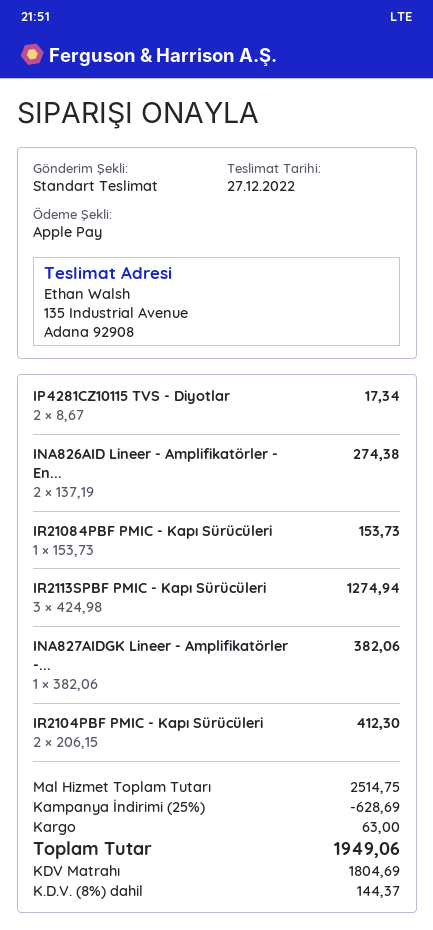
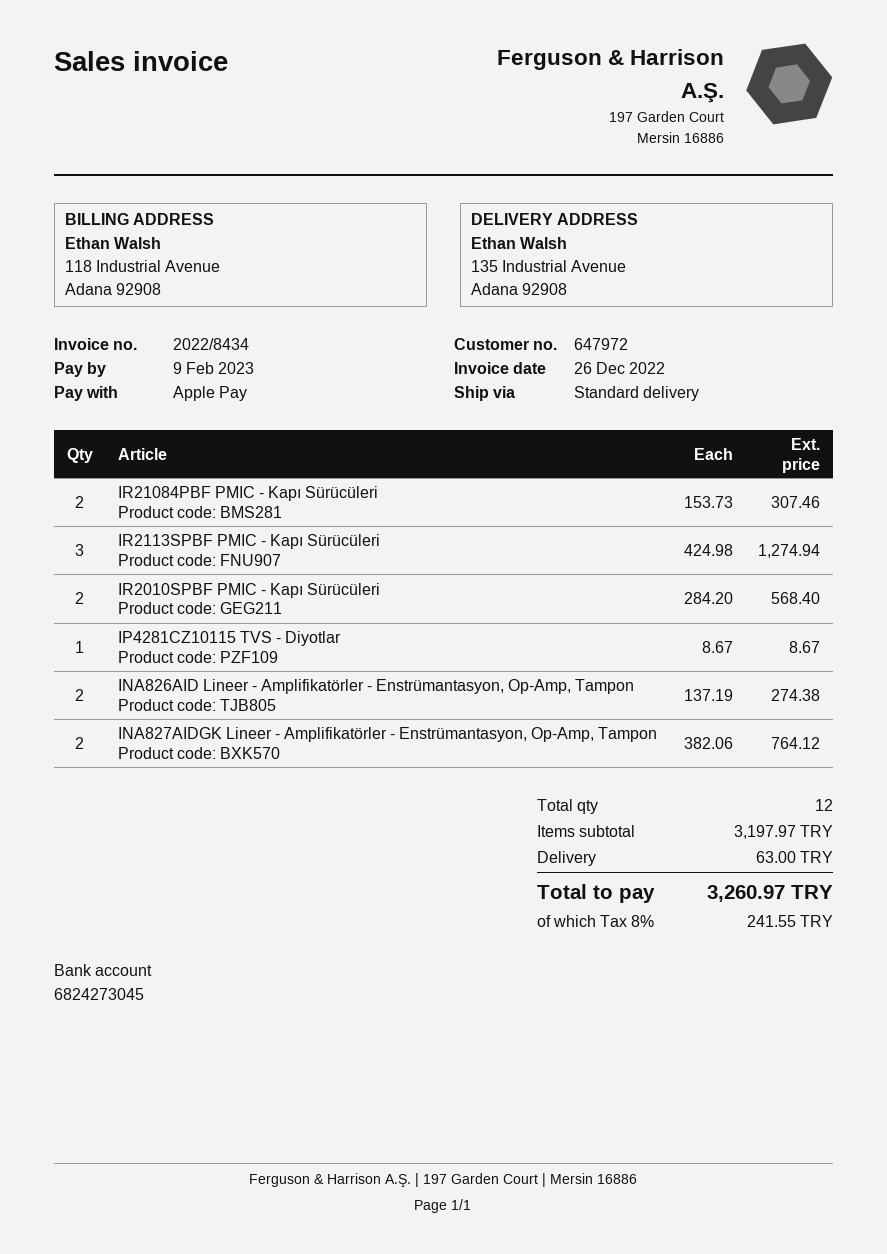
IP4281CZ10115 TVS - Diyotlar: 2 x 8.67 = 17.34 -> 1 x 8.67 = 8.67
IR21084PBF PMIC - Kapı Sürücüleri: 1 x 153.73 = 153.73 -> 2 x 153.73 = 307.46
INA827AIDGK Lineer - Amplifikatörler -...: 1 x 382.06 = 382.06 -> 2 x 382.06 = 764.12
IR2104PBF PMIC - Kapı Sürücüleri: 2 x 206.15 = 412.30 -> none
IR2010SPBF PMIC - Kapı Sürücüleri: none -> 2 x 284.20 = 568.40
subtotal: 2514.75 -> 3197.97
discount: 25% = 628.69 -> none
tax: 8% = 144.37 -> 8% = 241.55
total: 1949.06 -> 3260.97

